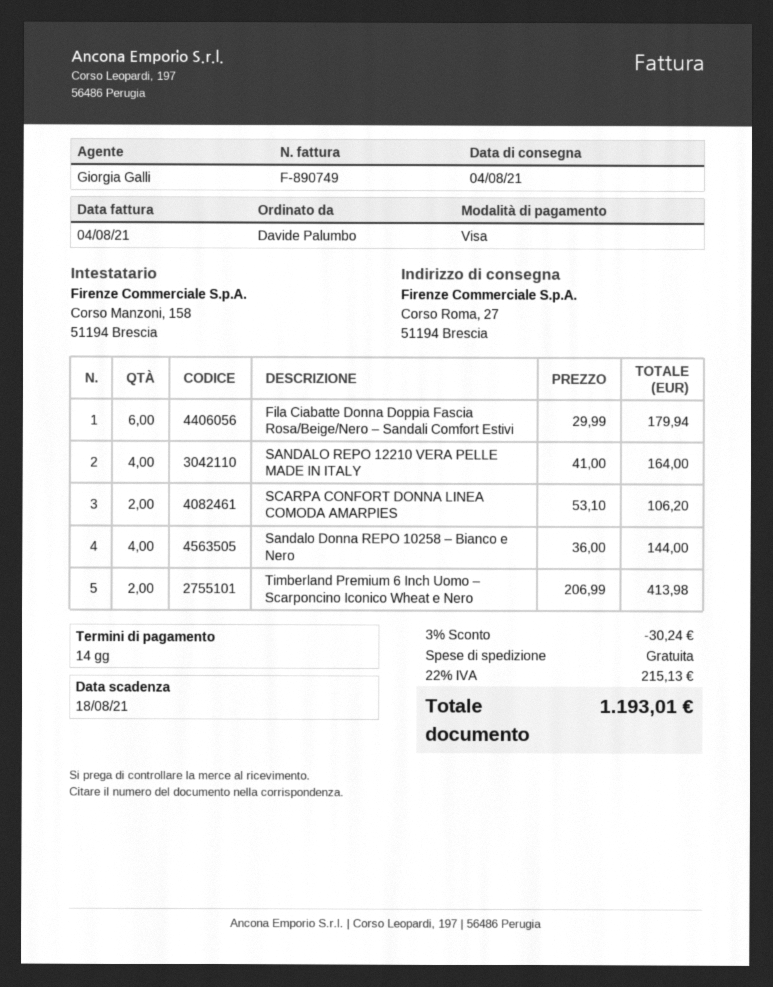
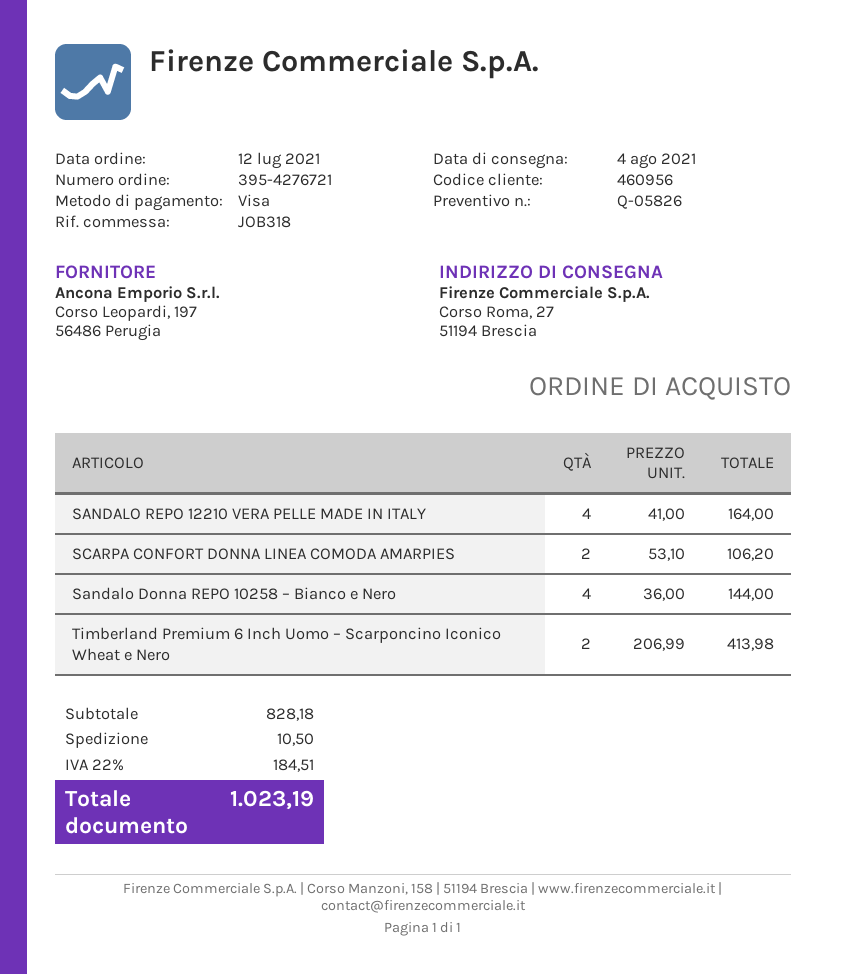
Fila Ciabatte Donna Doppia Fascia Rosa/Beige/Nero – Sandali Comfort Estivi: 6 x 29.99 = 179.94 -> none
discount: 3% = 30.24 -> none
shipping: 0.00 -> 10.50
tax: 22% = 215.13 -> 22% = 184.51
total: 1193.01 -> 1023.19

